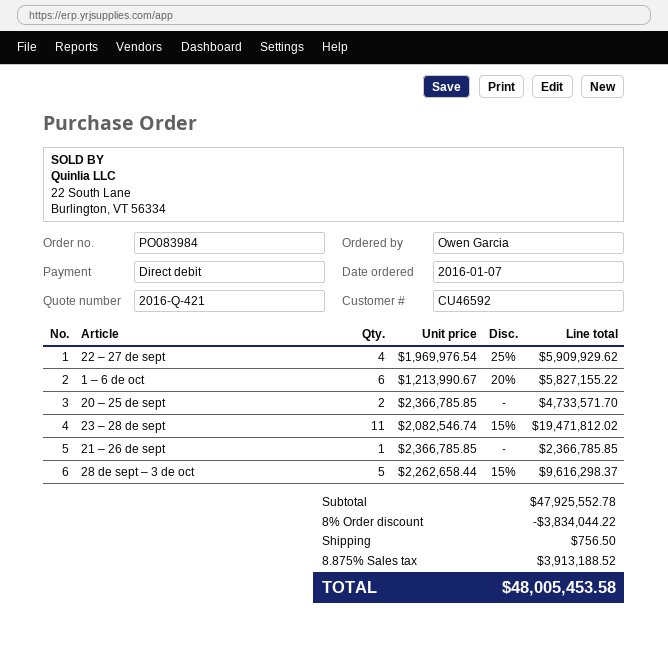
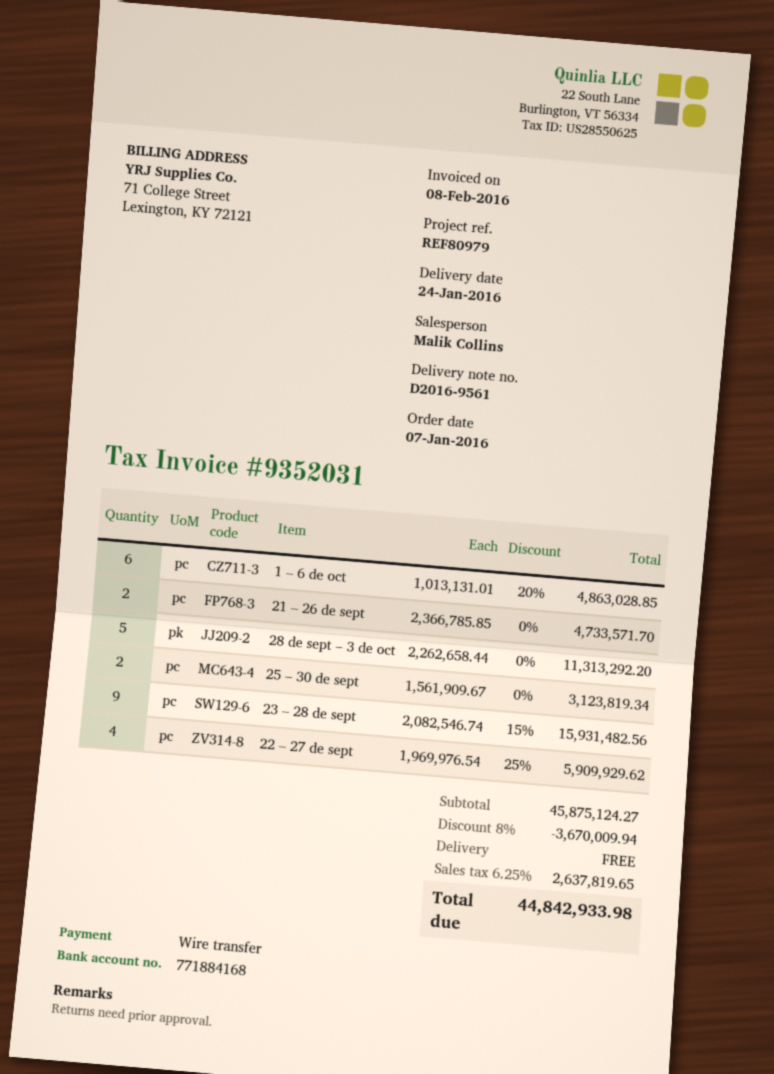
payment method: direct debit -> bank transfer
1 – 6 de oct: 6 x 1213990.67 - 20% = 5827155.22 -> 6 x 1013131.01 - 20% = 4863028.85
20 – 25 de sept: 2 x 2366785.85 = 4733571.70 -> none
23 – 28 de sept: 11 x 2082546.74 - 15% = 19471812.02 -> 9 x 2082546.74 - 15% = 15931482.56
21 – 26 de sept: 1 x 2366785.85 = 2366785.85 -> 2 x 2366785.85 = 4733571.70
28 de sept – 3 de oct: 5 x 2262658.44 - 15% = 9616298.37 -> 5 x 2262658.44 = 11313292.20
25 – 30 de sept: none -> 2 x 1561909.67 = 3123819.34
subtotal: 47925552.78 -> 45875124.27
discount: 8% = 3834044.22 -> 8% = 3670009.94
shipping: 756.50 -> 0.00
tax: 8.875% = 3913188.52 -> 6.25% = 2637819.65
total: 48005453.58 -> 44842933.98

